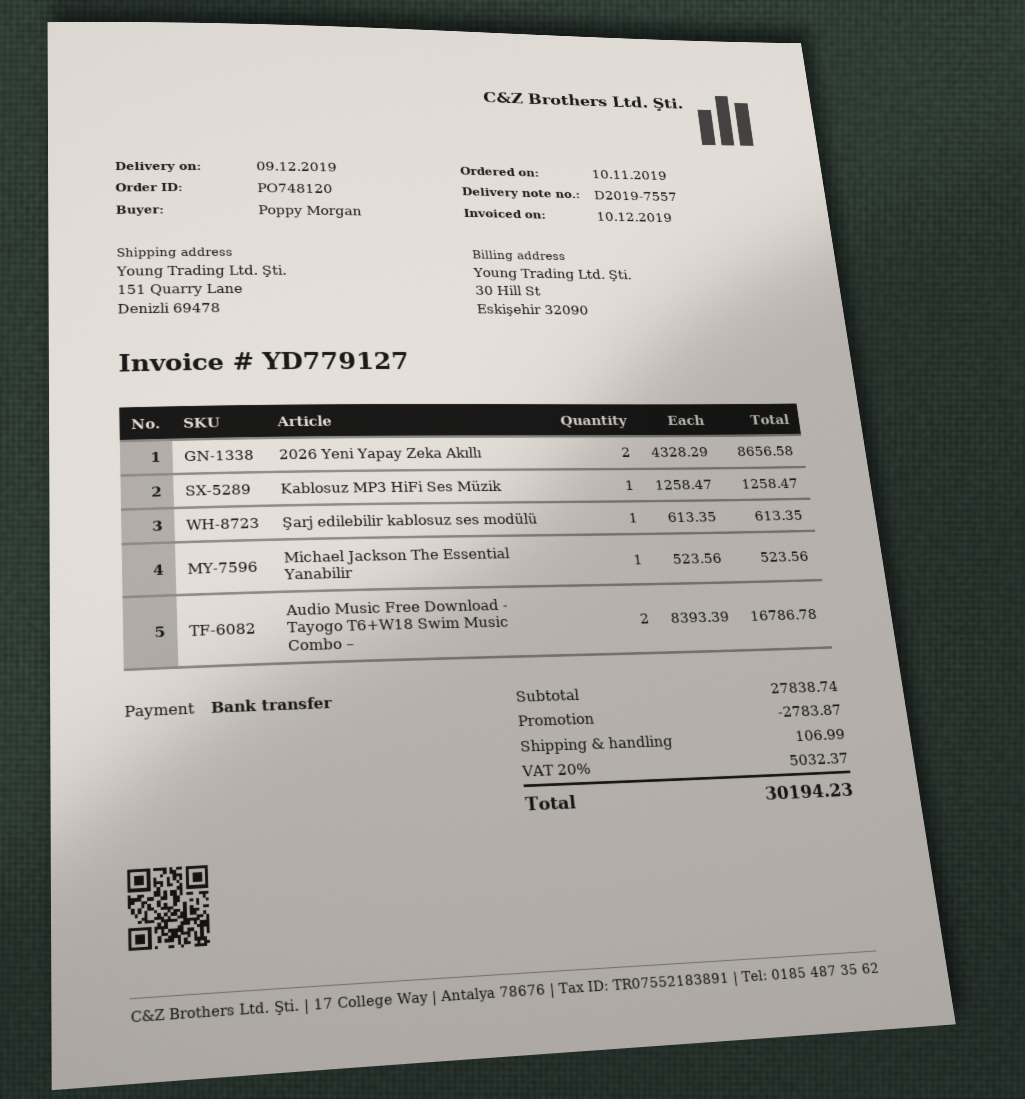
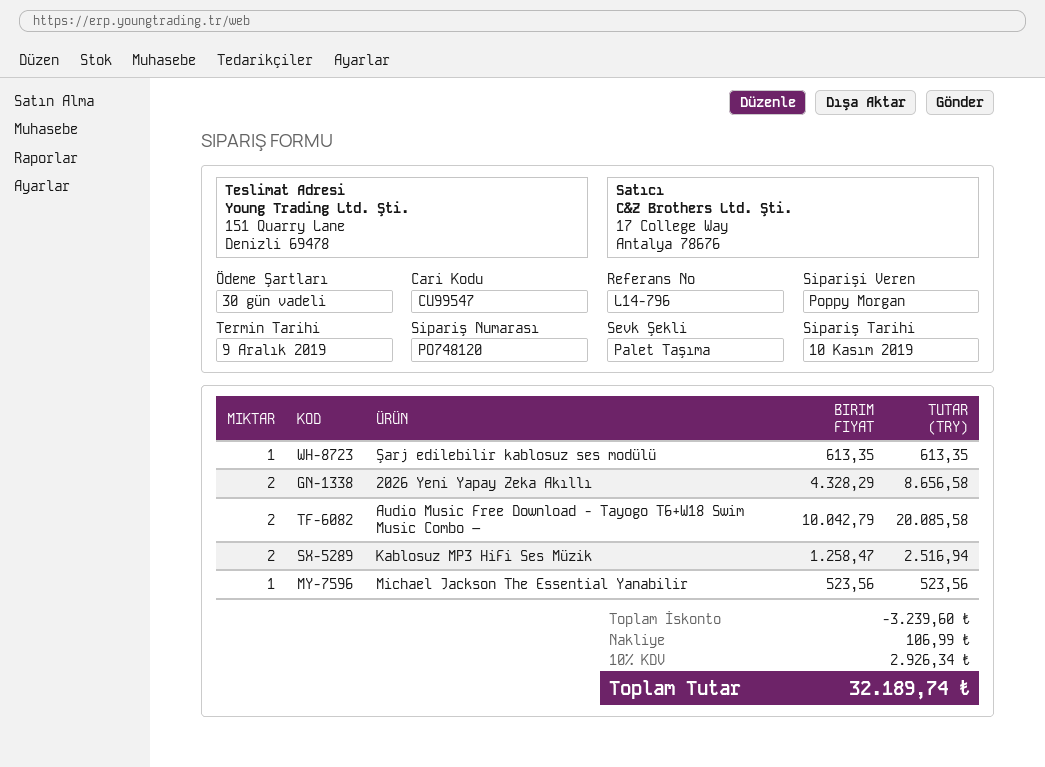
Kablosuz MP3 HiFi Ses Müzik: 1 x 1258.47 = 1258.47 -> 2 x 1258.47 = 2516.94
Audio Music Free Download - Tayogo T6+W18 Swim Music Combo –: 2 x 8393.39 = 16786.78 -> 2 x 10042.79 = 20085.58
discount: 2783.87 -> 3239.60
tax: 20% = 5032.37 -> 10% = 2926.34
total: 30194.23 -> 32189.74

